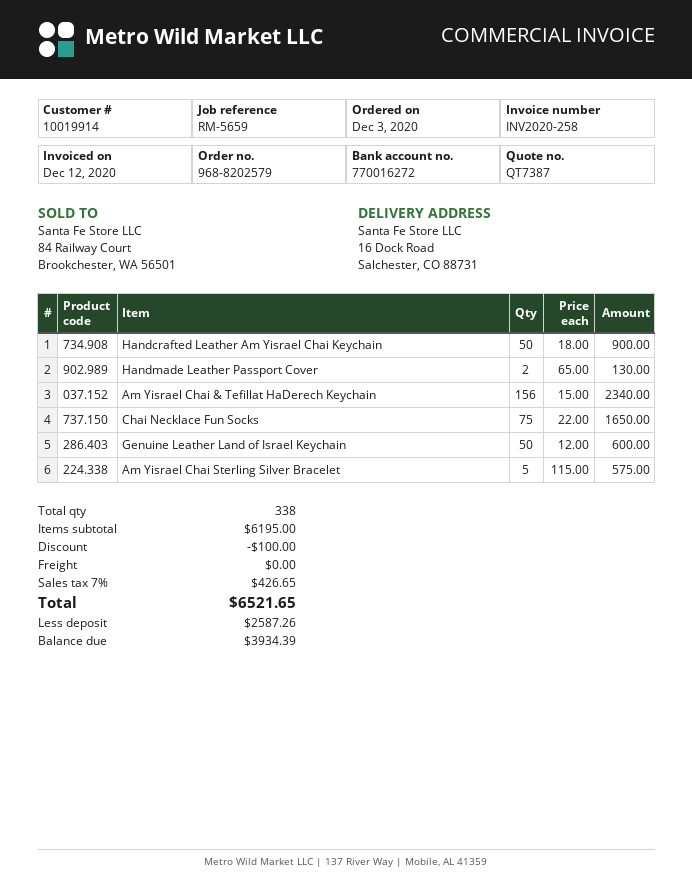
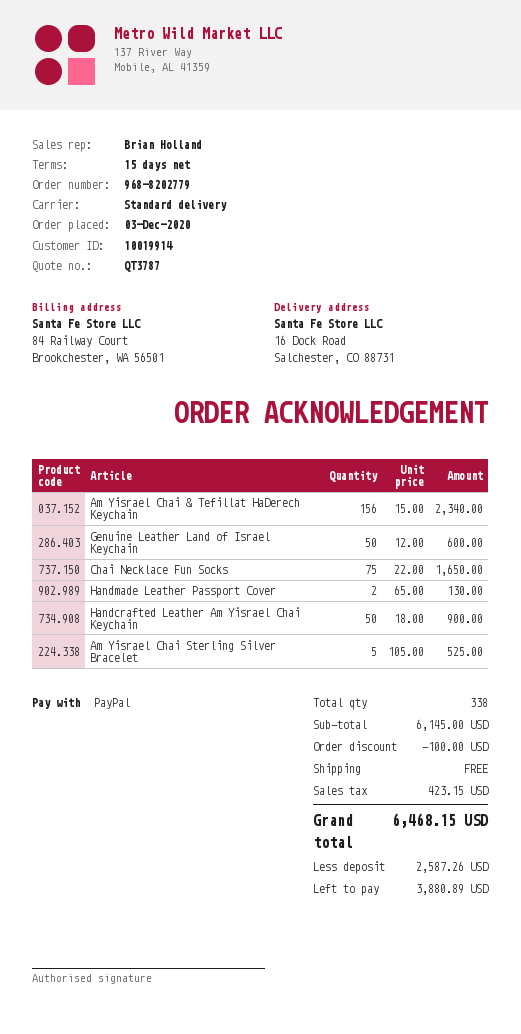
quote number: QT7387 -> QT3787
order number: 968-8202579 -> 968-8202779
Am Yisrael Chai Sterling Silver Bracelet: 5 x 115.00 = 575.00 -> 5 x 105.00 = 525.00
subtotal: 6195.00 -> 6145.00
tax: 426.65 -> 423.15
total: 6521.65 -> 6468.15
balance: 3934.39 -> 3880.89

